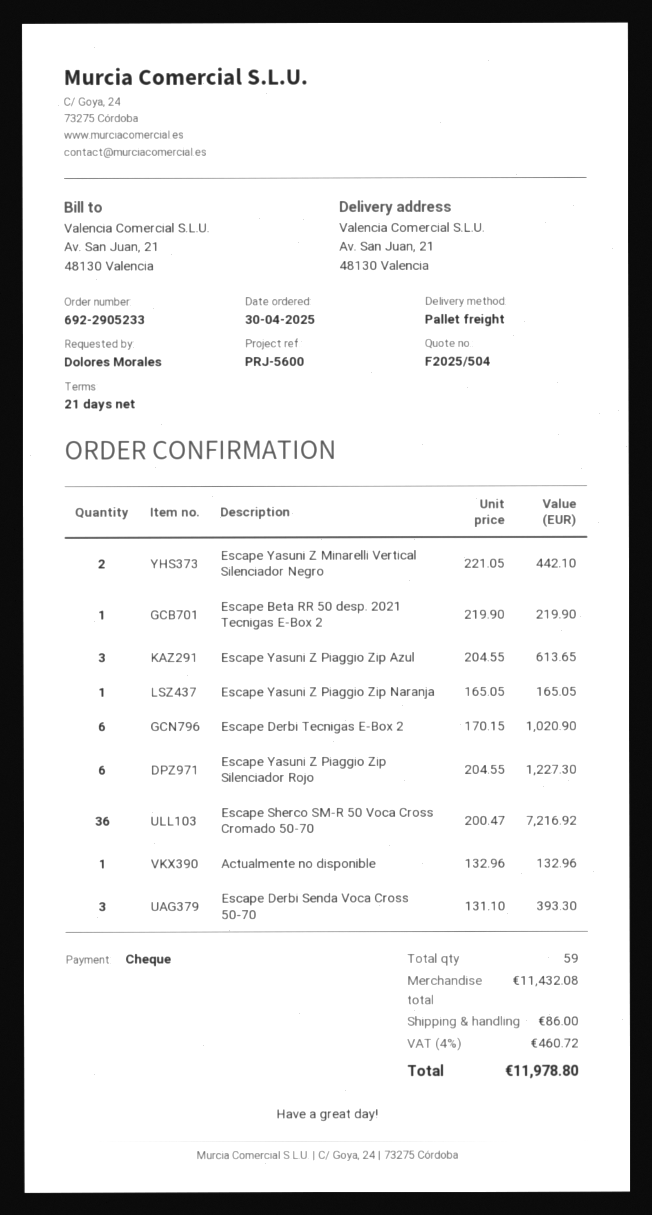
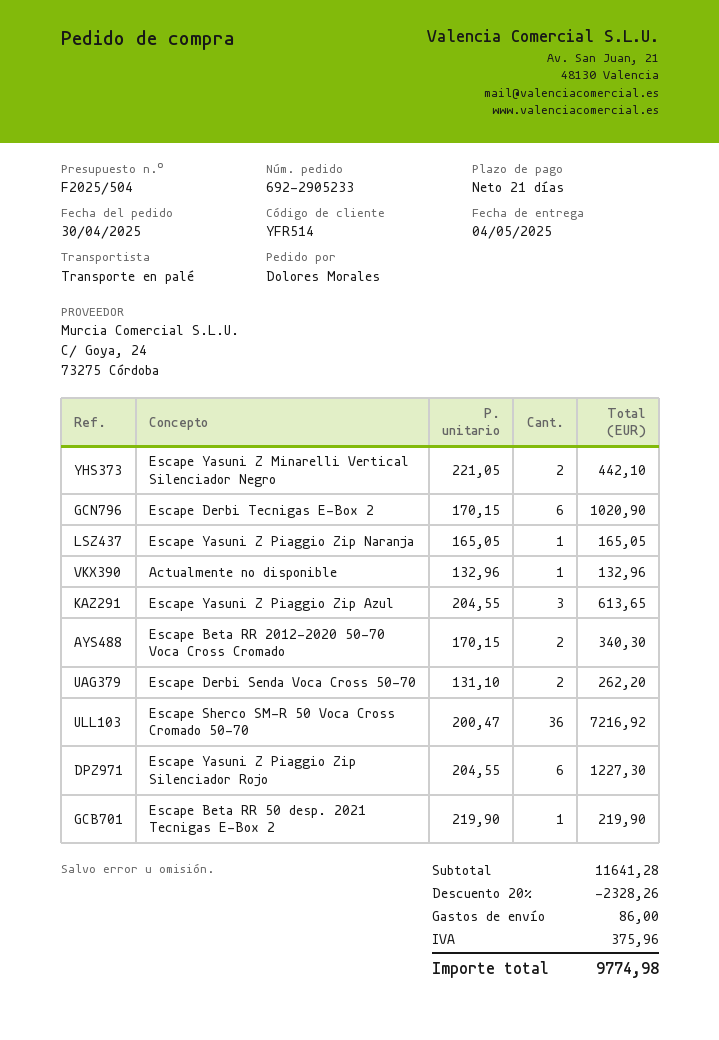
Escape Derbi Senda Voca Cross 50-70: 3 x 131.10 = 393.30 -> 2 x 131.10 = 262.20
Escape Beta RR 2012-2020 50-70 Voca Cross Cromado: none -> 2 x 170.15 = 340.30
subtotal: 11432.08 -> 11641.28
discount: none -> 20% = 2328.26
tax: 460.72 -> 375.96
total: 11978.80 -> 9774.98

